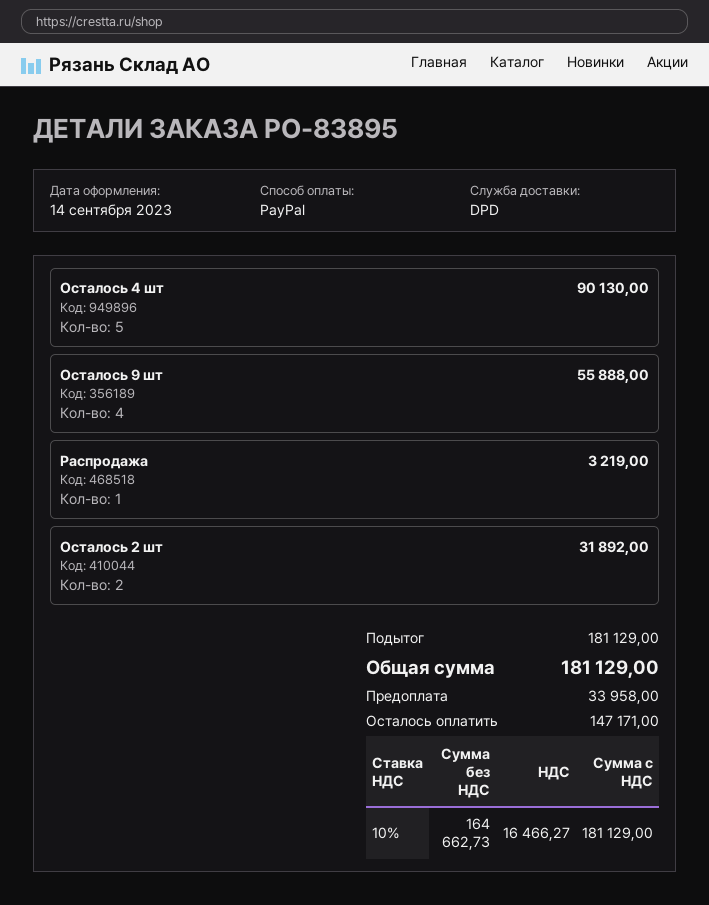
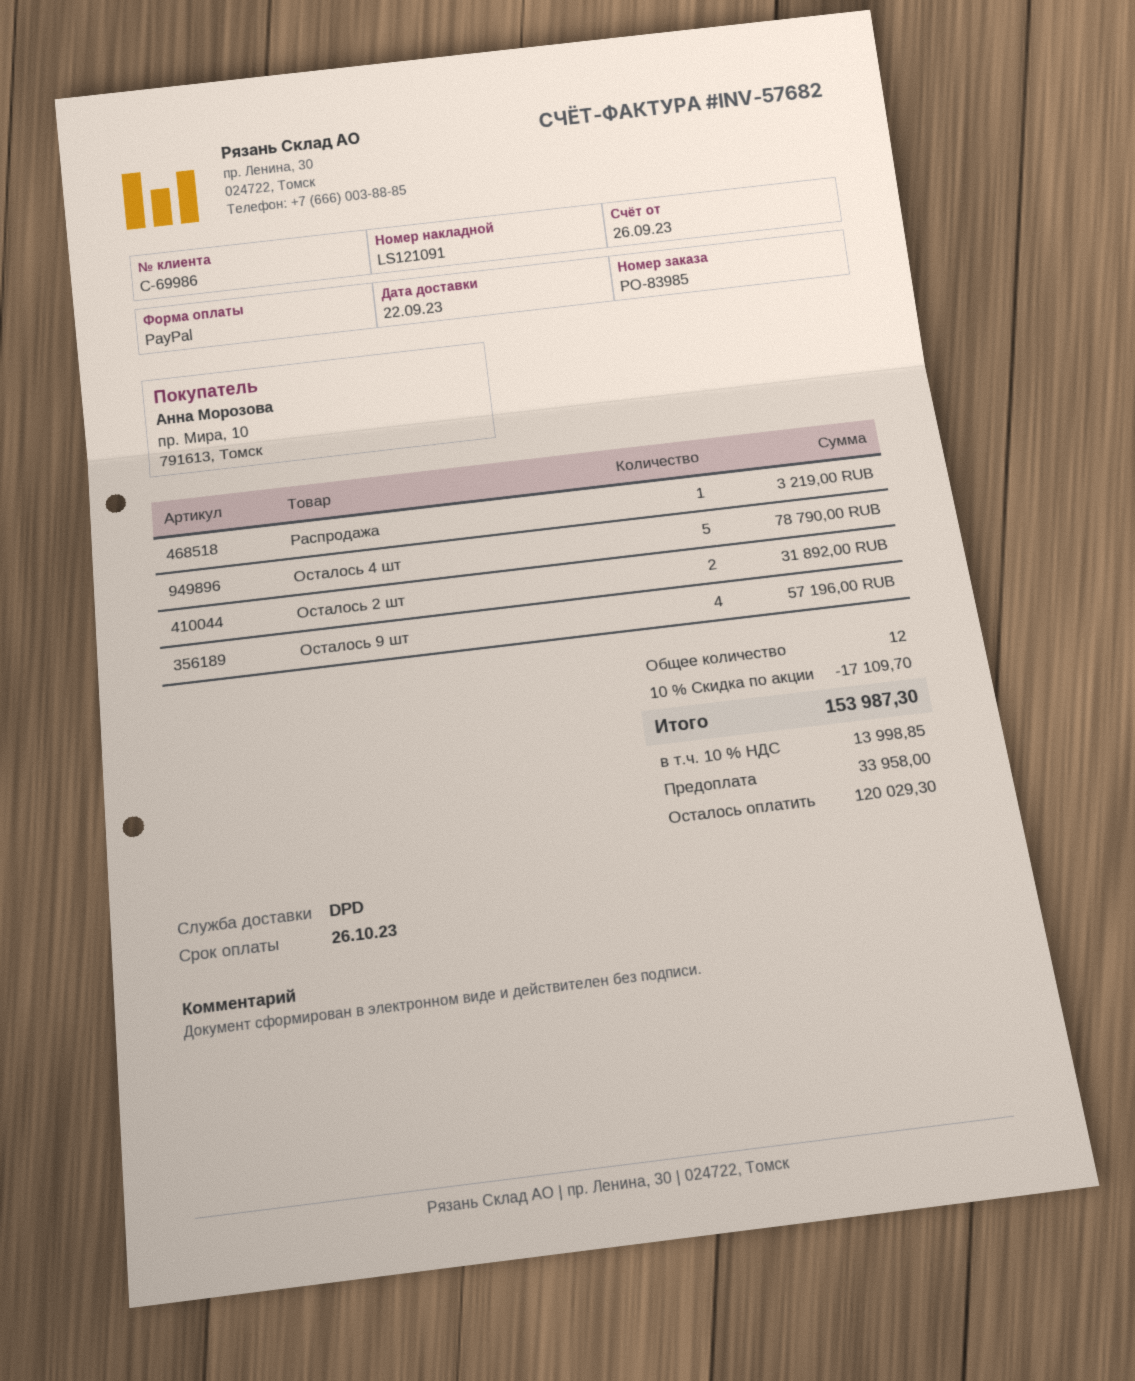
order number: PO-83895 -> PO-83985
Осталось 4 шт: 5 for 90130.00 -> 5 for 78790.00
Осталось 9 шт: 4 for 55888.00 -> 4 for 57196.00
discount: none -> 10% = 17109.70
tax: 10% = 16466.27 -> 10% = 13998.85
total: 181129.00 -> 153987.30
balance: 147171.00 -> 120029.30

